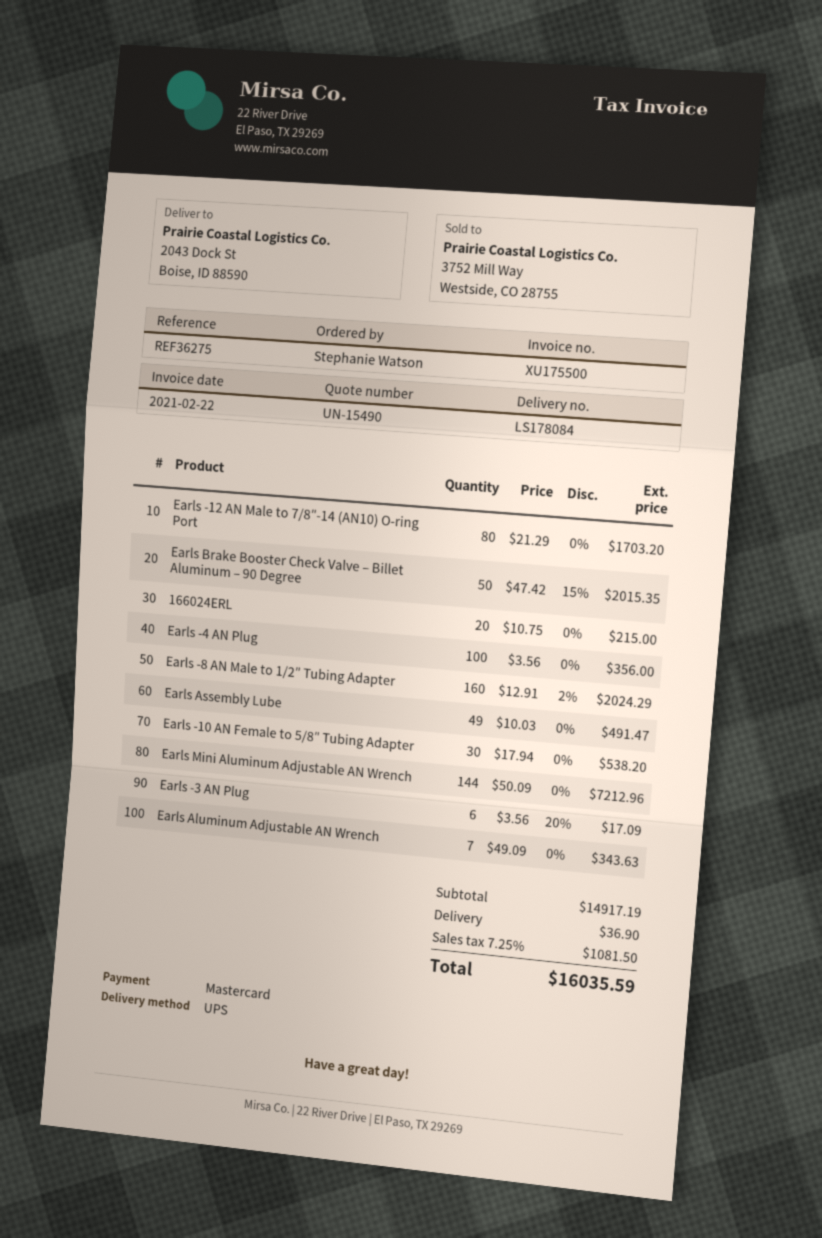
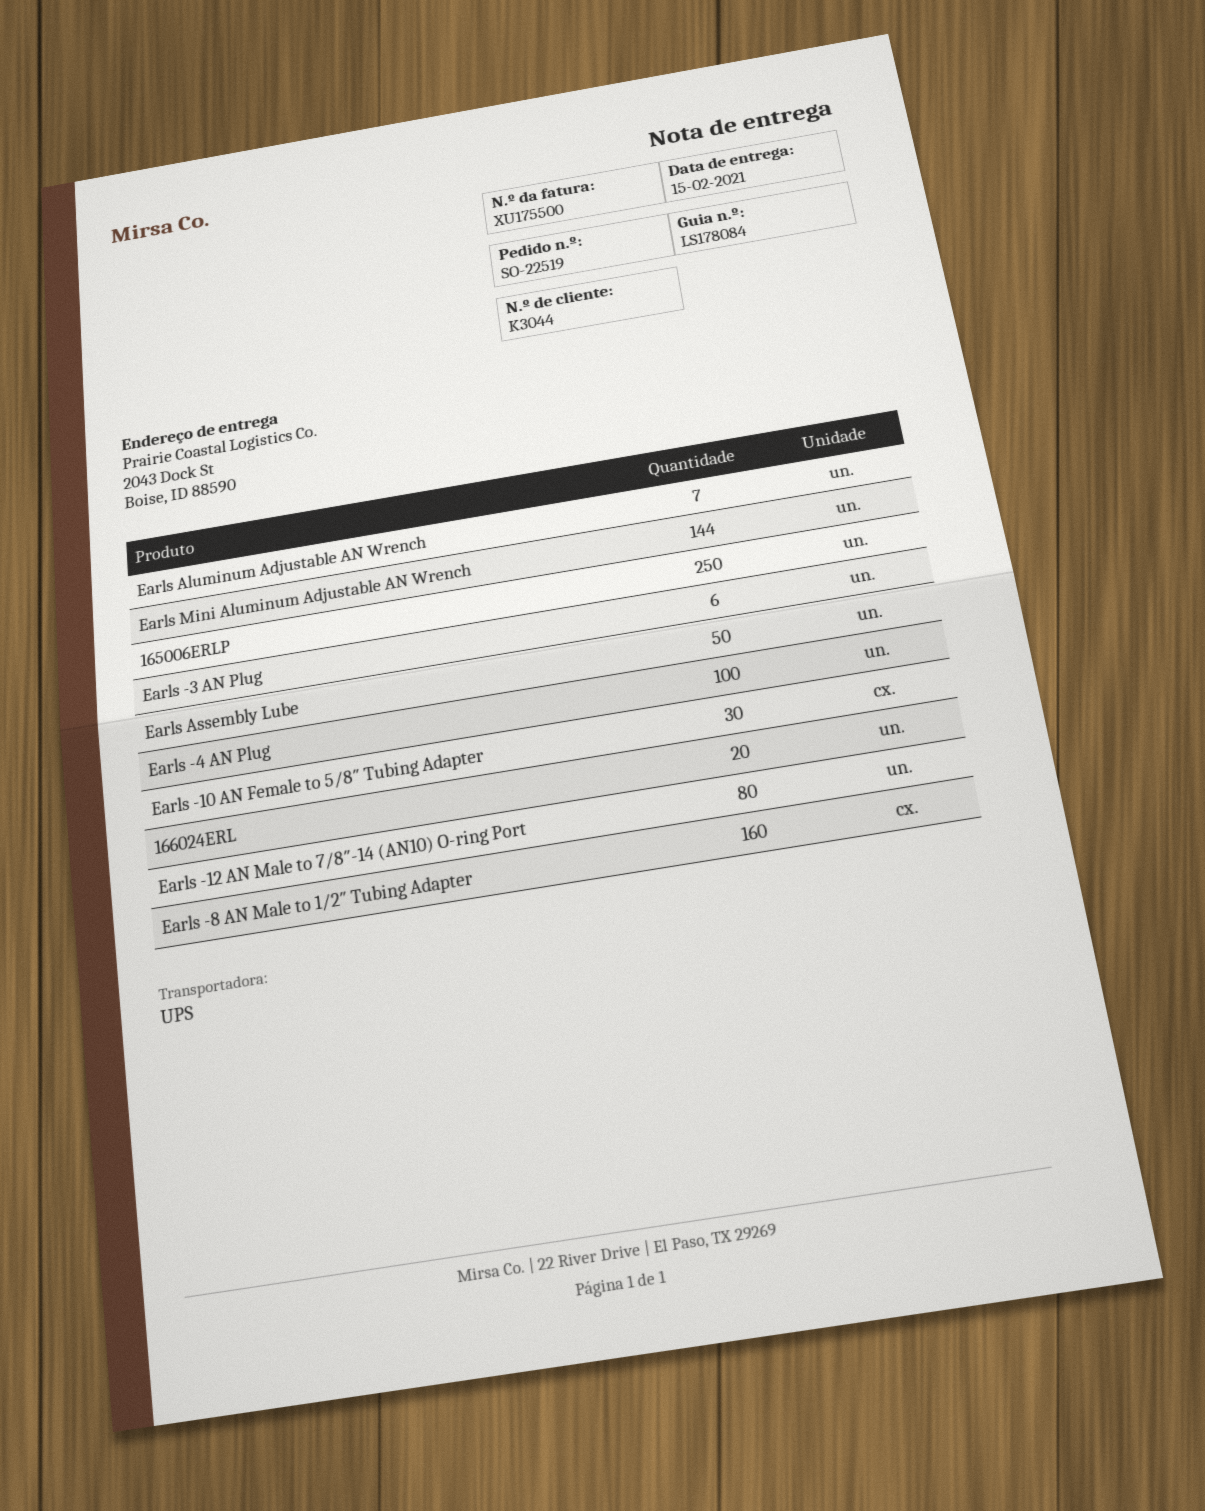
Earls Brake Booster Check Valve – Billet Aluminum – 90 Degree: 50 -> none
Earls Assembly Lube: 49 -> 50
165006ERLP: none -> 250

